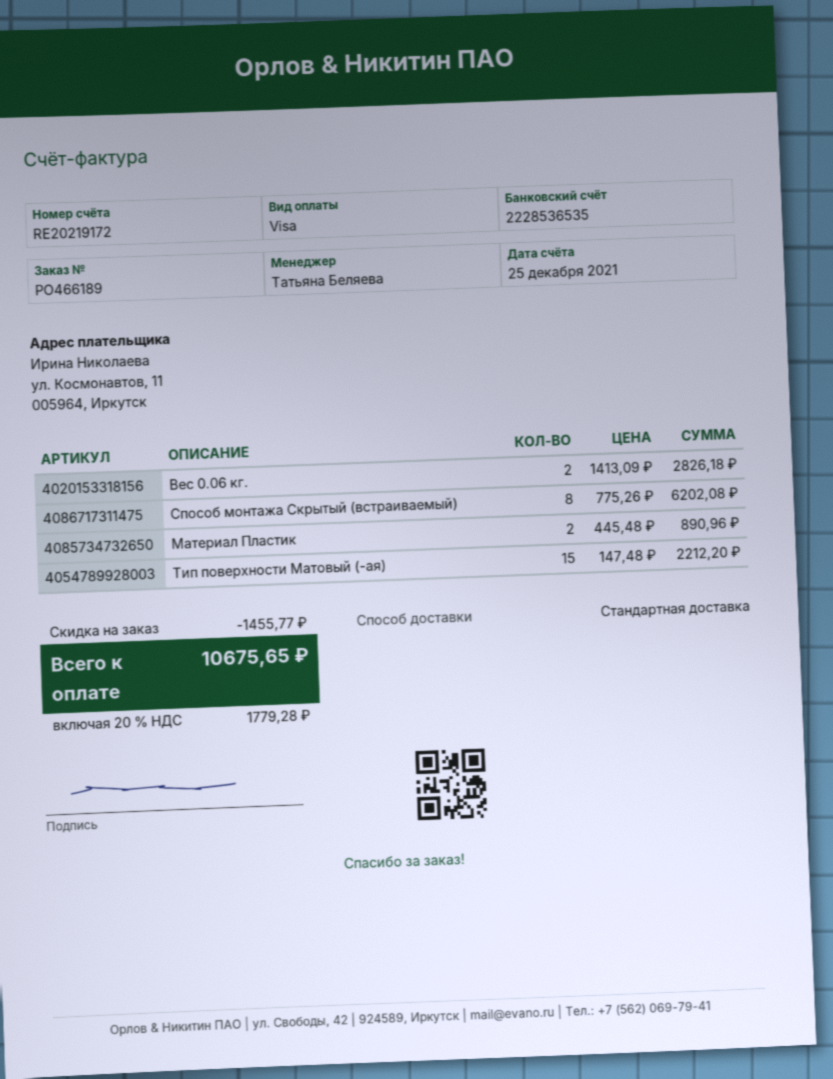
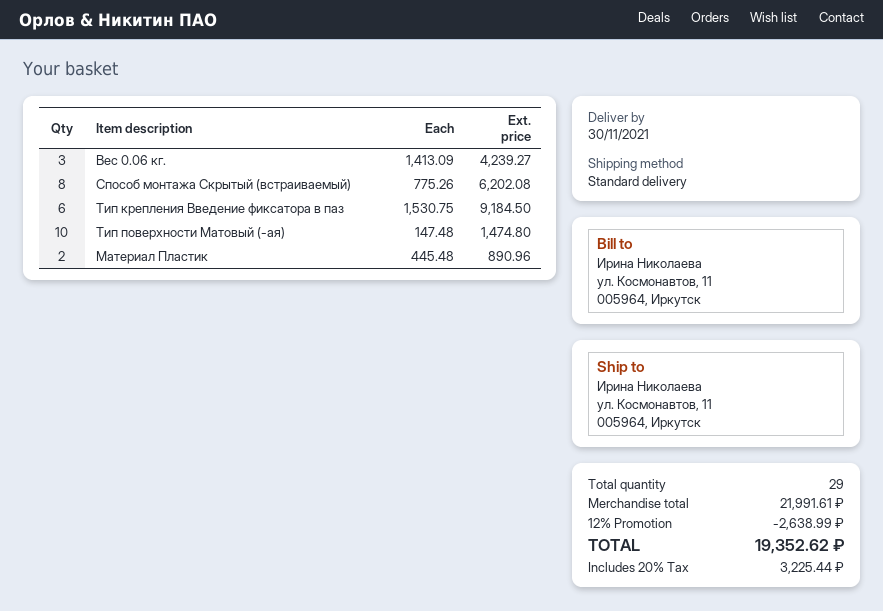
Вес 0.06 кг.: 2 x 1413.09 = 2826.18 -> 3 x 1413.09 = 4239.27
Тип поверхности Матовый (-ая): 15 x 147.48 = 2212.20 -> 10 x 147.48 = 1474.80
Тип крепления Введение фиксатора в паз: none -> 6 x 1530.75 = 9184.50
discount: 1455.77 -> 2638.99
tax: 20% = 1779.28 -> 20% = 3225.44
total: 10675.65 -> 19352.62

